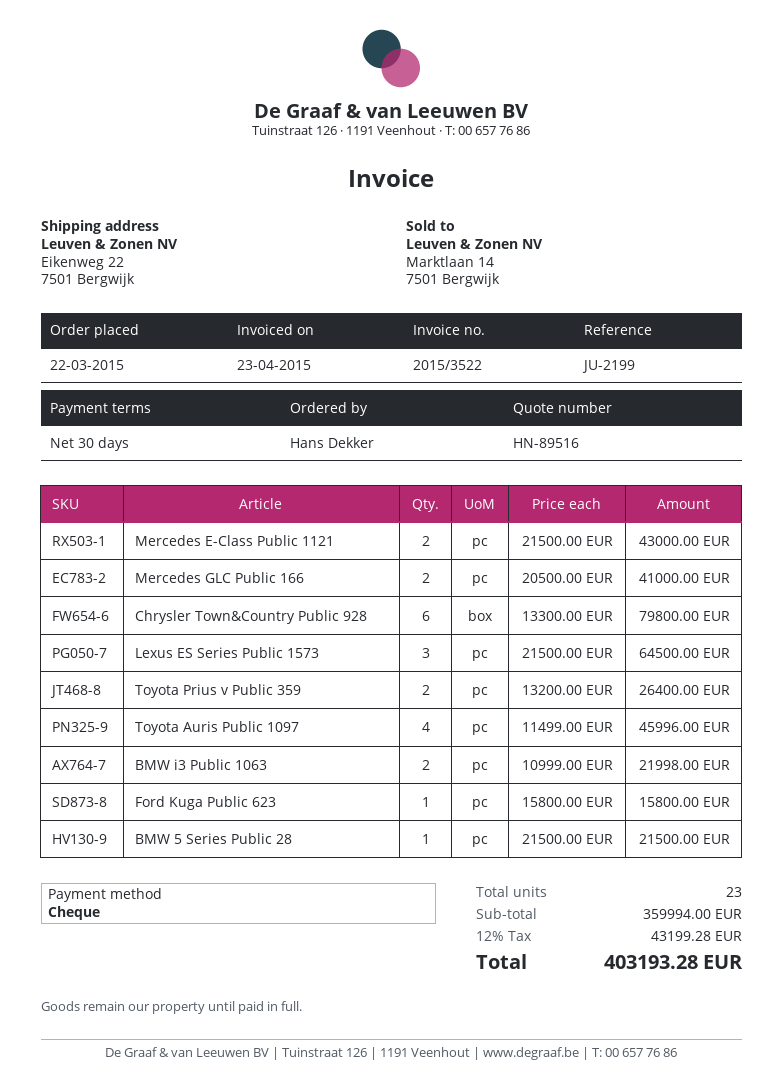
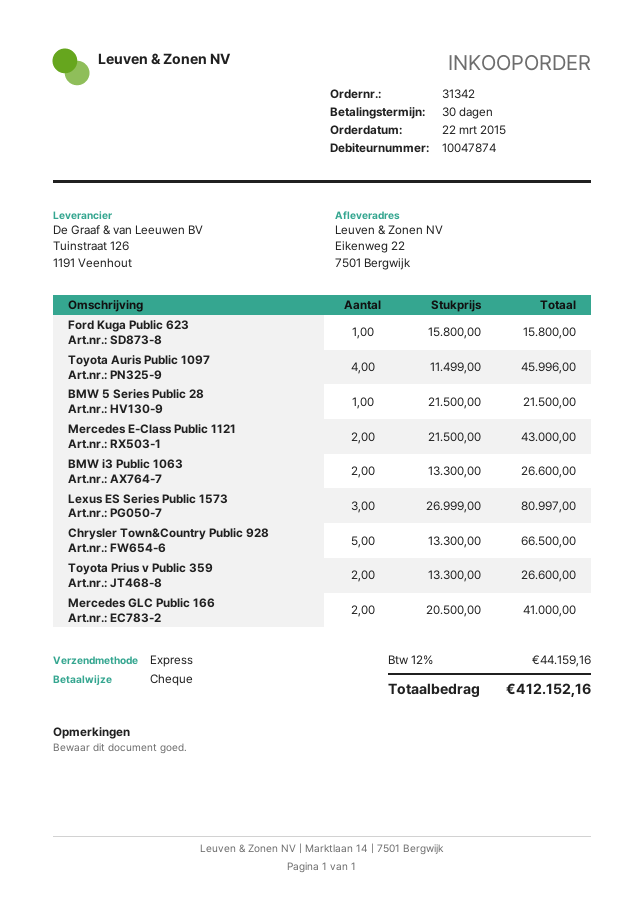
Chrysler Town&Country Public 928: 6 x 13300.00 = 79800.00 -> 5 x 13300.00 = 66500.00
Lexus ES Series Public 1573: 3 x 21500.00 = 64500.00 -> 3 x 26999.00 = 80997.00
Toyota Prius v Public 359: 2 x 13200.00 = 26400.00 -> 2 x 13300.00 = 26600.00
BMW i3 Public 1063: 2 x 10999.00 = 21998.00 -> 2 x 13300.00 = 26600.00
tax: 12% = 43199.28 -> 12% = 44159.16
total: 403193.28 -> 412152.16

